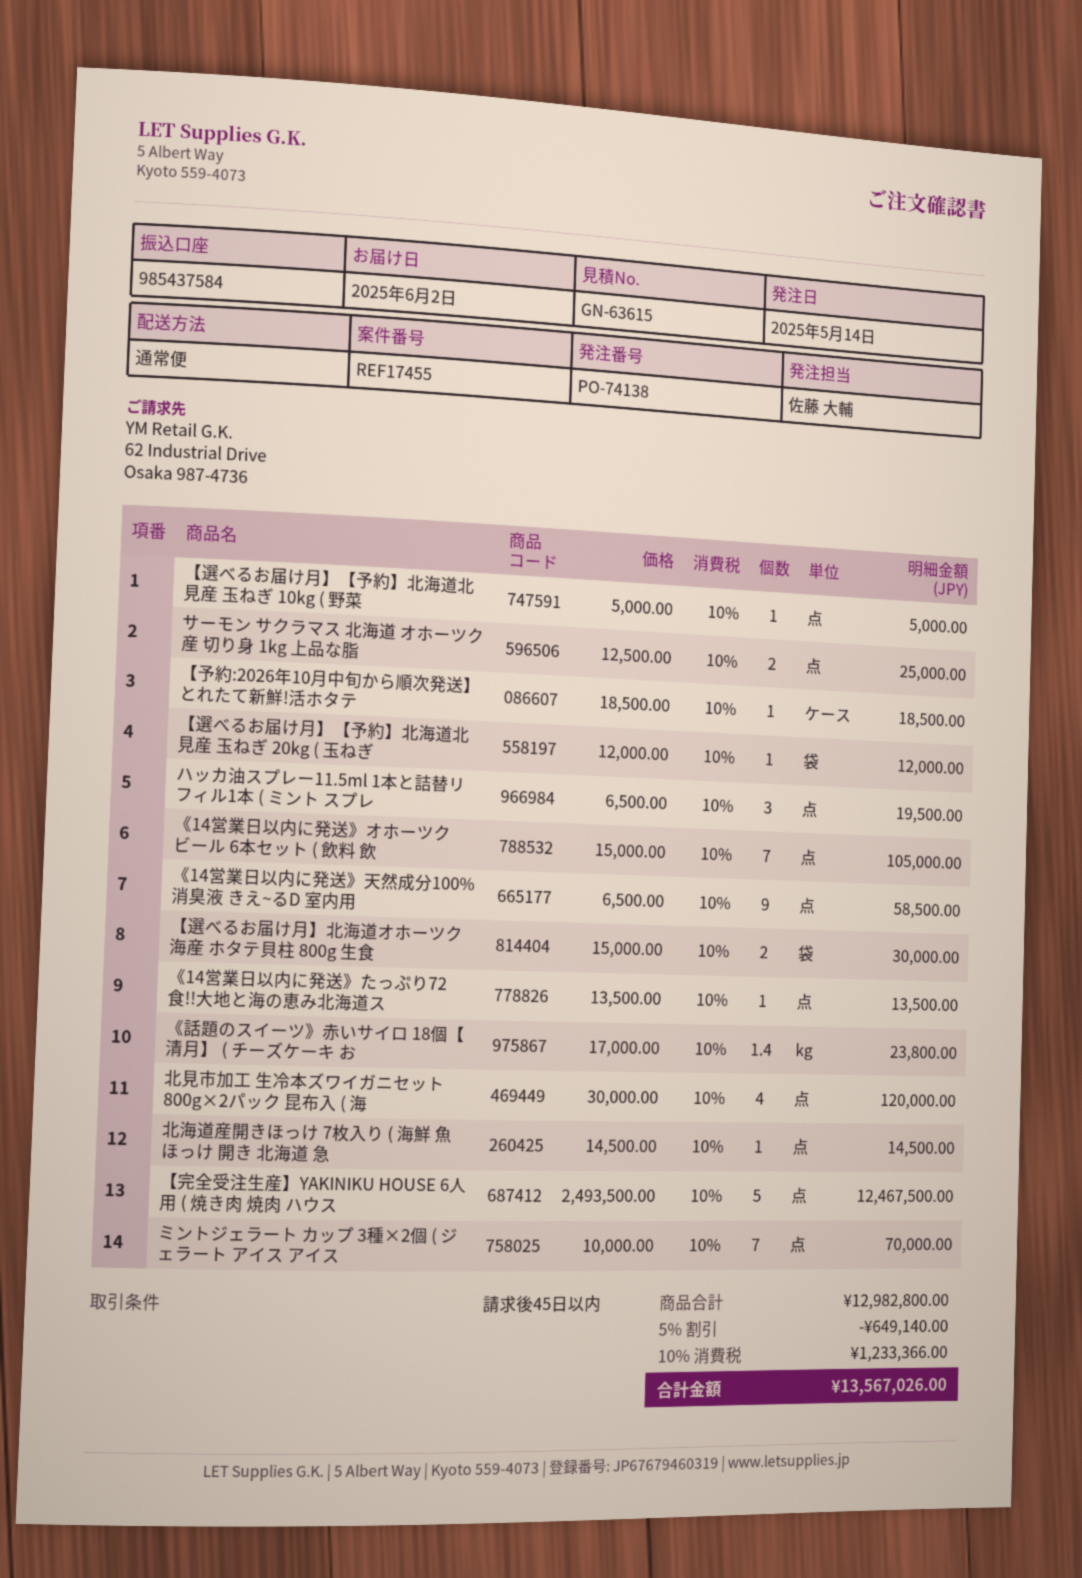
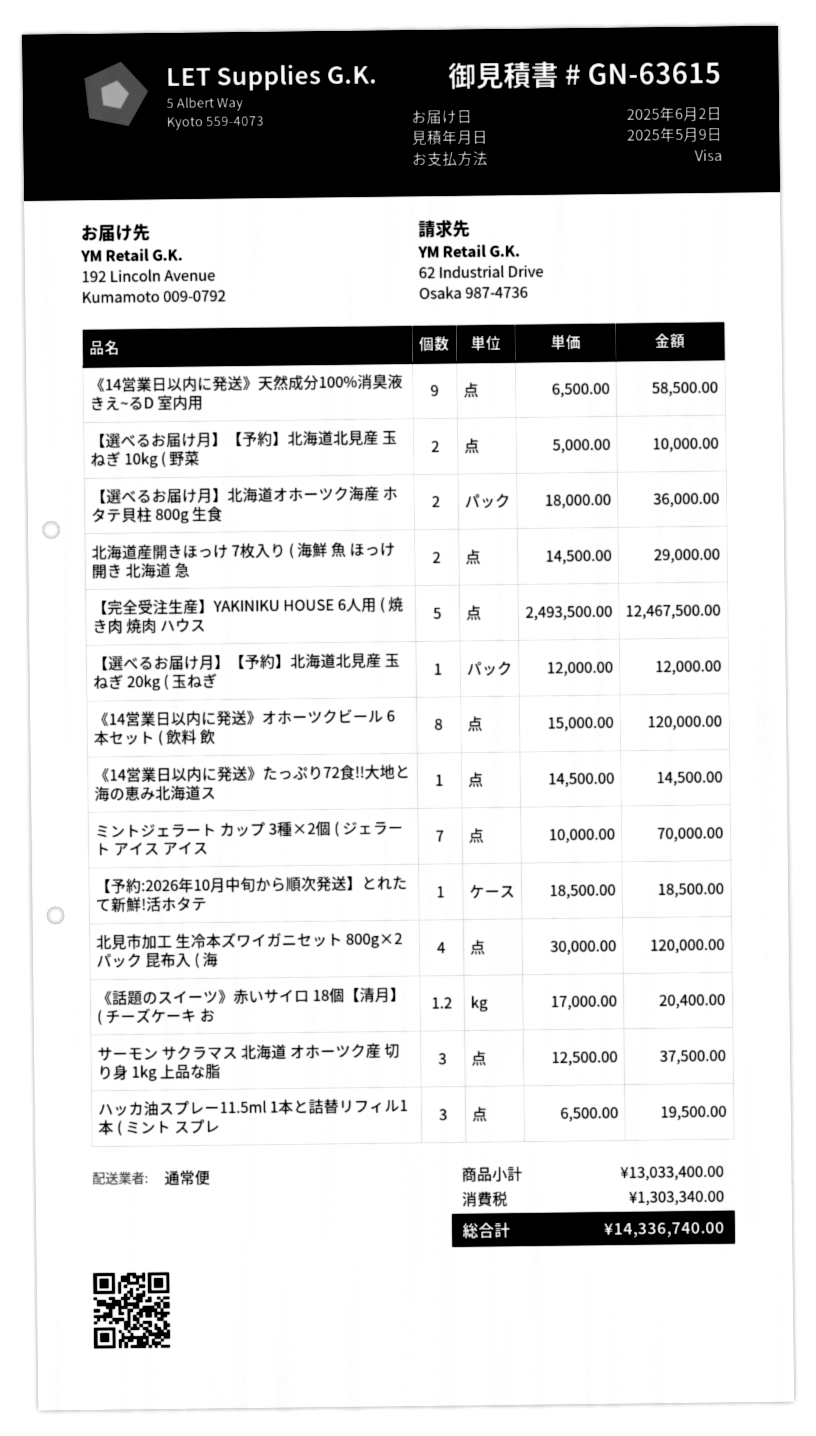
【選べるお届け月】【予約】北海道北見産 玉ねぎ 10kg ( 野菜: 1 x 5000.00 = 5000.00 -> 2 x 5000.00 = 10000.00
サーモン サクラマス 北海道 オホーツク産 切り身 1kg 上品な脂: 2 x 12500.00 = 25000.00 -> 3 x 12500.00 = 37500.00
《14営業日以内に発送》オホーツクビール 6本セット ( 飲料 飲: 7 x 15000.00 = 105000.00 -> 8 x 15000.00 = 120000.00
【選べるお届け月】北海道オホーツク海産 ホタテ貝柱 800g 生食: 2 x 15000.00 = 30000.00 -> 2 x 18000.00 = 36000.00
《14営業日以内に発送》たっぷり72食!!大地と海の恵み北海道ス: 1 x 13500.00 = 13500.00 -> 1 x 14500.00 = 14500.00
《話題のスイーツ》赤いサイロ 18個【清月】 ( チーズケーキ お: 1.4 x 17000.00 = 23800.00 -> 1.2 x 17000.00 = 20400.00
北海道産開きほっけ 7枚入り ( 海鮮 魚 ほっけ 開き 北海道 急: 1 x 14500.00 = 14500.00 -> 2 x 14500.00 = 29000.00
subtotal: 12982800.00 -> 13033400.00
discount: 5% = 649140.00 -> none
tax: 1233366.00 -> 1303340.00
total: 13567026.00 -> 14336740.00

